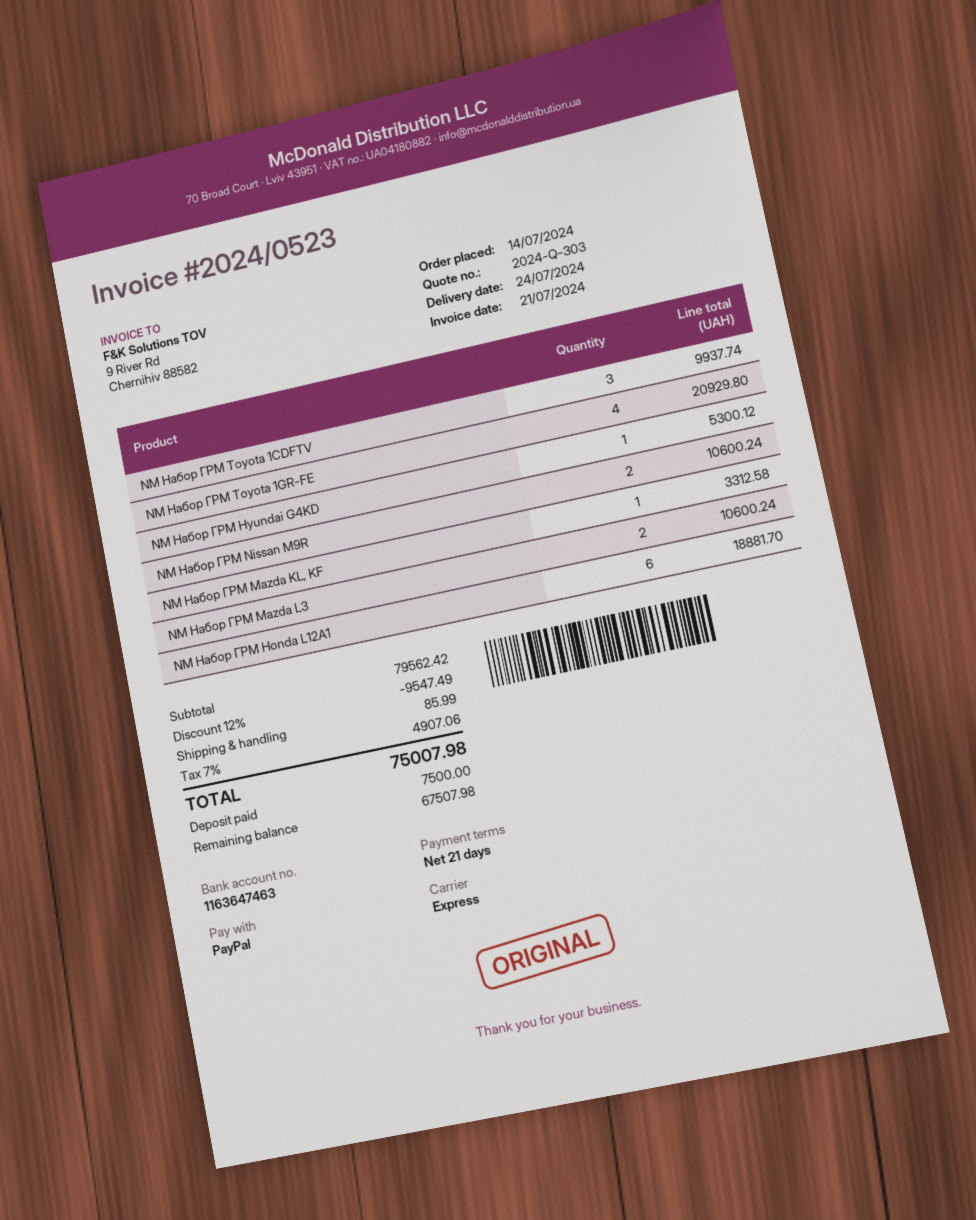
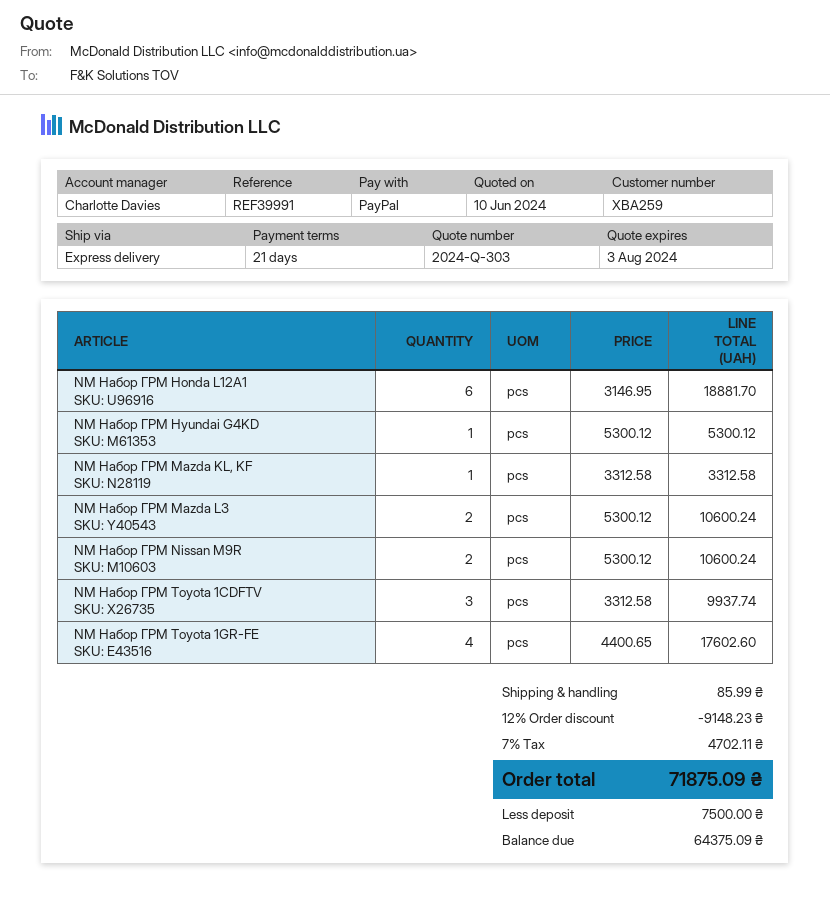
NM Набор ГРМ Toyota 1GR-FE: 4 for 20929.80 -> 4 for 17602.60
discount: 12% = 9547.49 -> 12% = 9148.23
tax: 7% = 4907.06 -> 7% = 4702.11
total: 75007.98 -> 71875.09
balance: 67507.98 -> 64375.09

